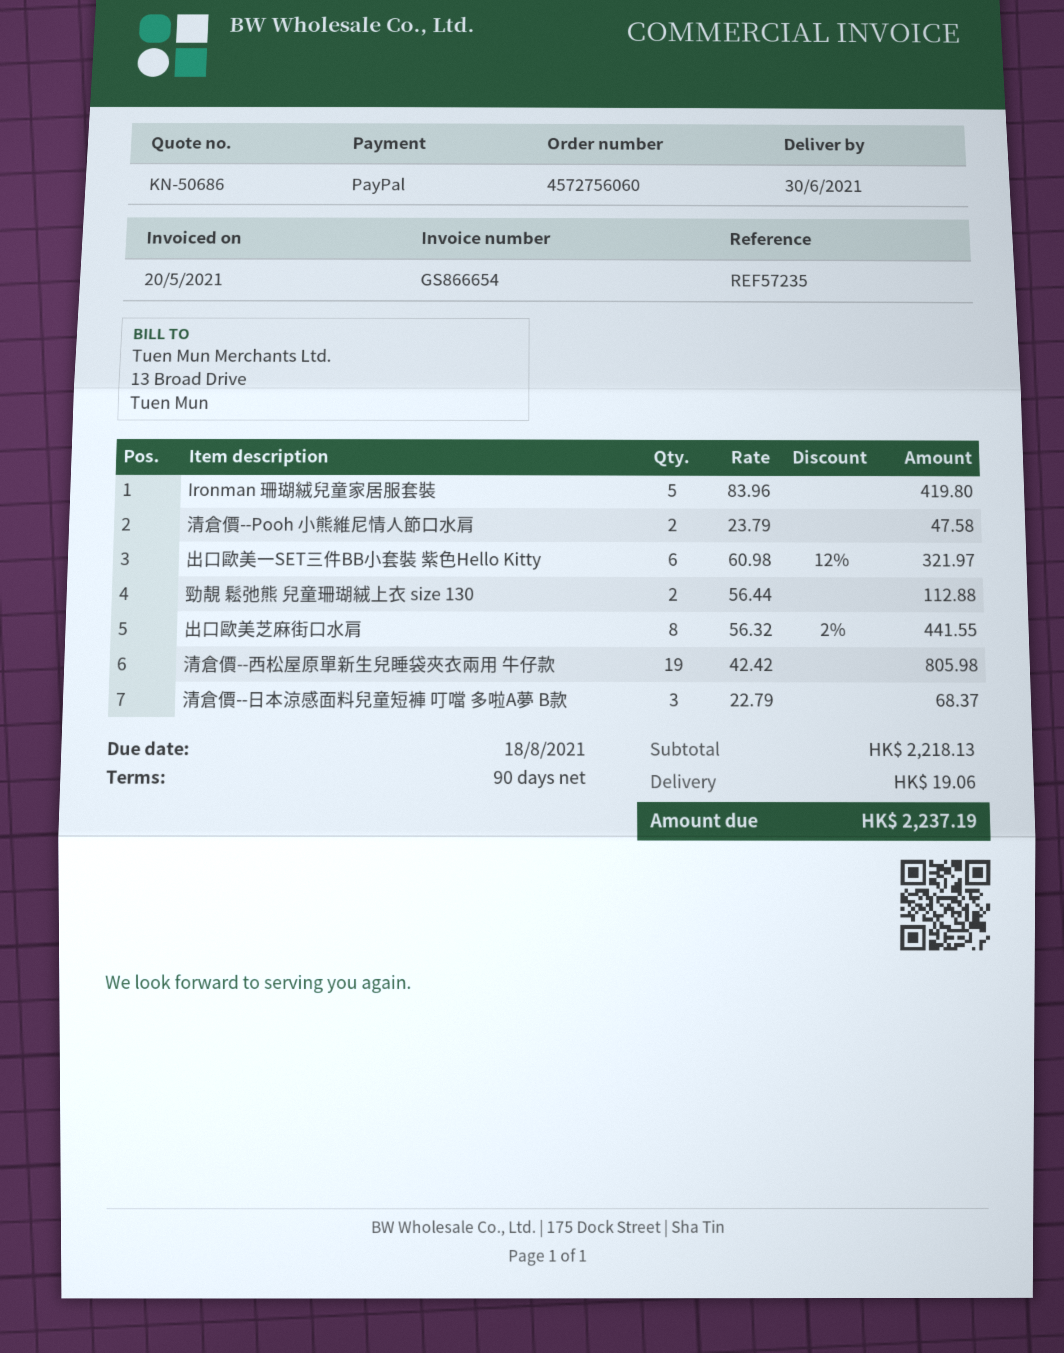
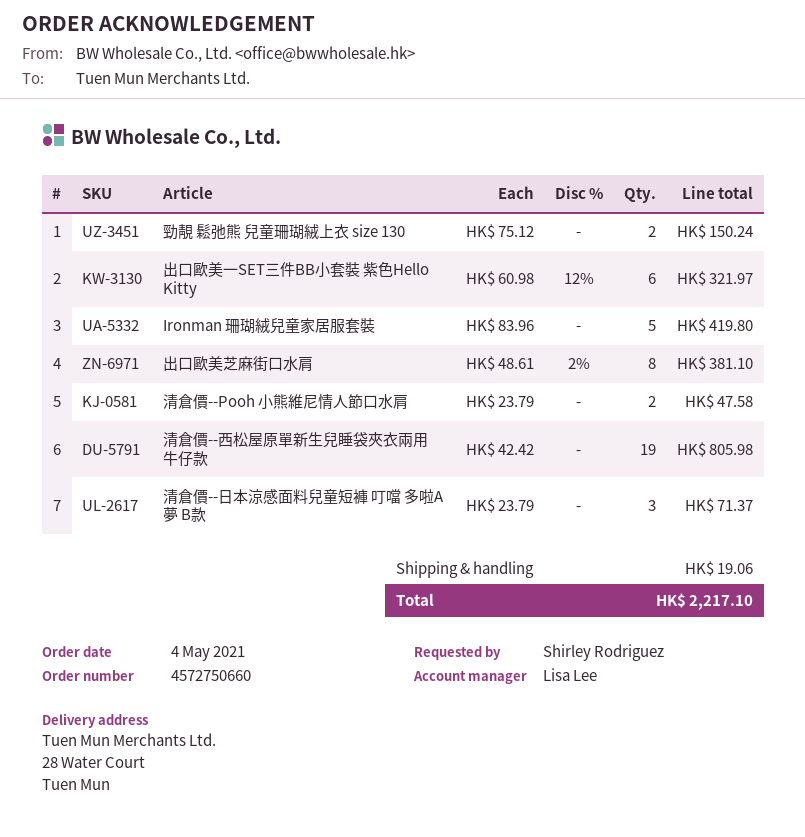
order number: 4572756060 -> 4572750660
勁靚 鬆弛熊 兒童珊瑚絨上衣 size 130: 2 x 56.44 = 112.88 -> 2 x 75.12 = 150.24
出口歐美芝麻街口水肩: 8 x 56.32 - 2% = 441.55 -> 8 x 48.61 - 2% = 381.10
清倉價--日本涼感面料兒童短褲 叮噹 多啦A夢 B款: 3 x 22.79 = 68.37 -> 3 x 23.79 = 71.37
total: 2237.19 -> 2217.10

